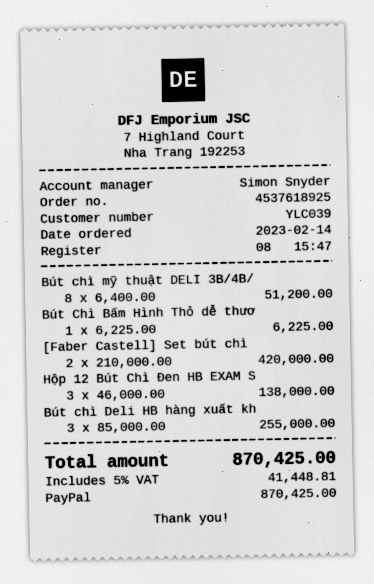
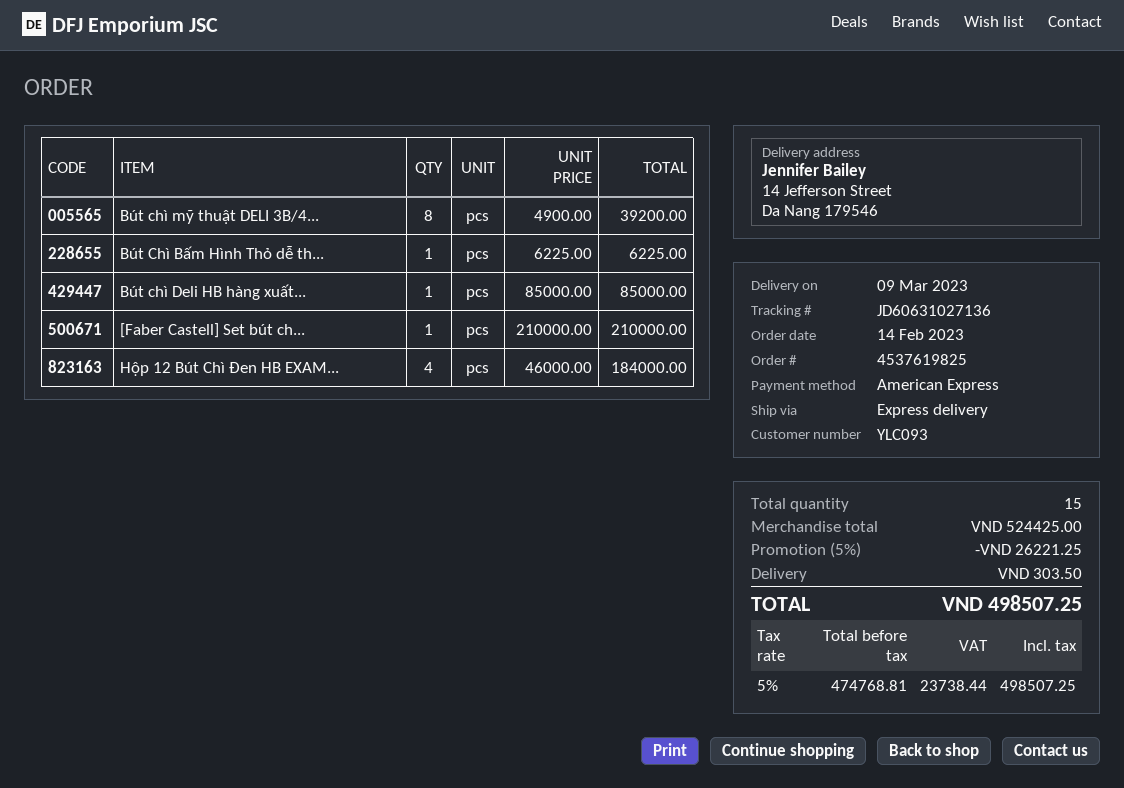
order number: 4537618925 -> 4537619825
customer number: YLC039 -> YLC093
payment method: PayPal -> American Express
Bút chì mỹ thuật DELI 3B/4B/: 8 x 6400.00 = 51200.00 -> 8 x 4900.00 = 39200.00
[Faber Castell] Set bút chì: 2 x 210000.00 = 420000.00 -> 1 x 210000.00 = 210000.00
Hộp 12 Bút Chì Đen HB EXAM S: 3 x 46000.00 = 138000.00 -> 4 x 46000.00 = 184000.00
Bút chì Deli HB hàng xuất kh: 3 x 85000.00 = 255000.00 -> 1 x 85000.00 = 85000.00
discount: none -> 5% = 26221.25
shipping: none -> 303.50
tax: 5% = 41448.81 -> 5% = 23738.44
total: 870425.00 -> 498507.25

